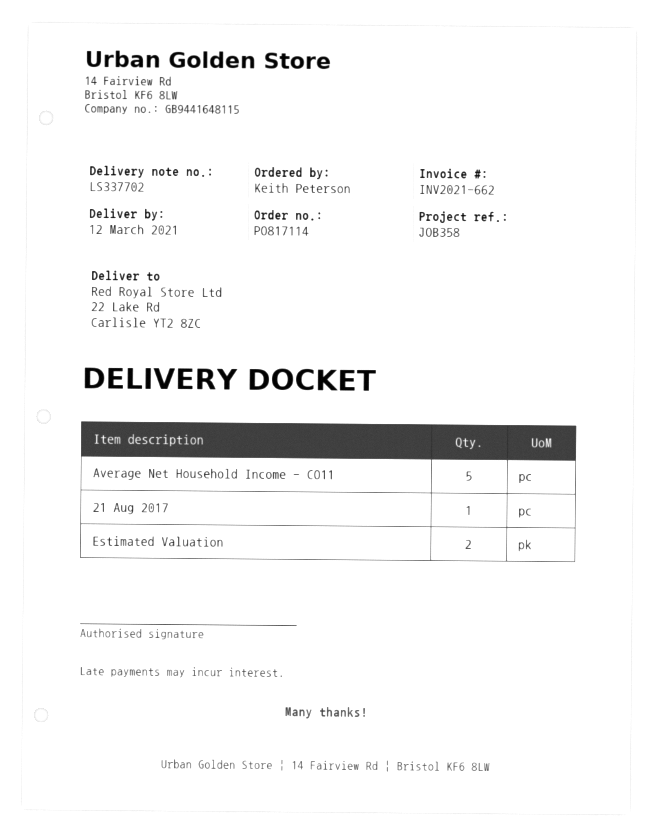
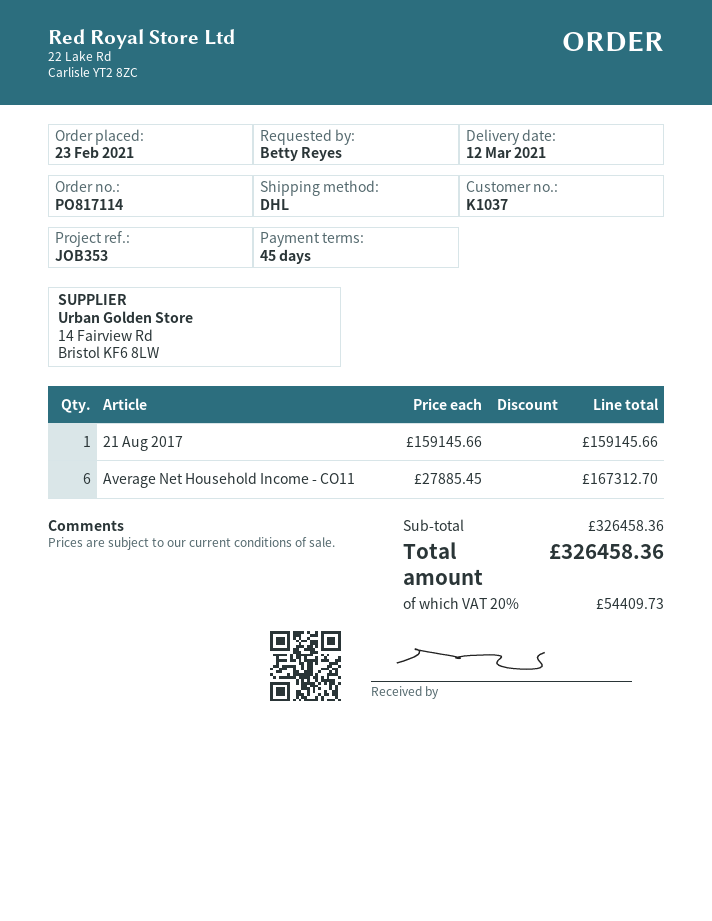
reference: JOB358 -> JOB353
ordered by: Keith Peterson -> Betty Reyes
Average Net Household Income - CO11: 5 -> 6
Estimated Valuation: 2 -> none

